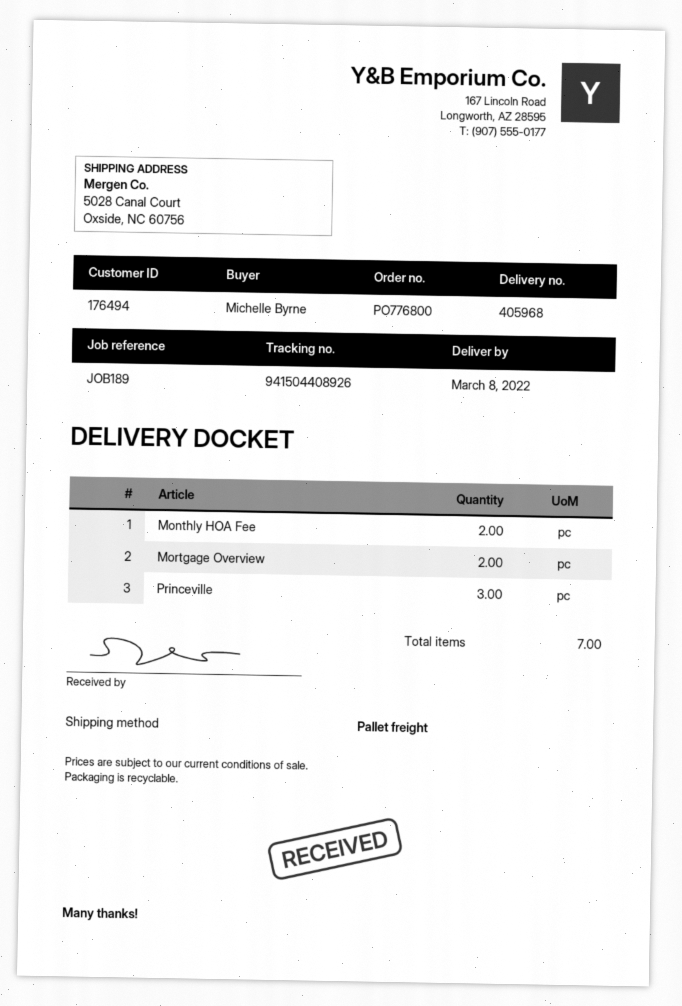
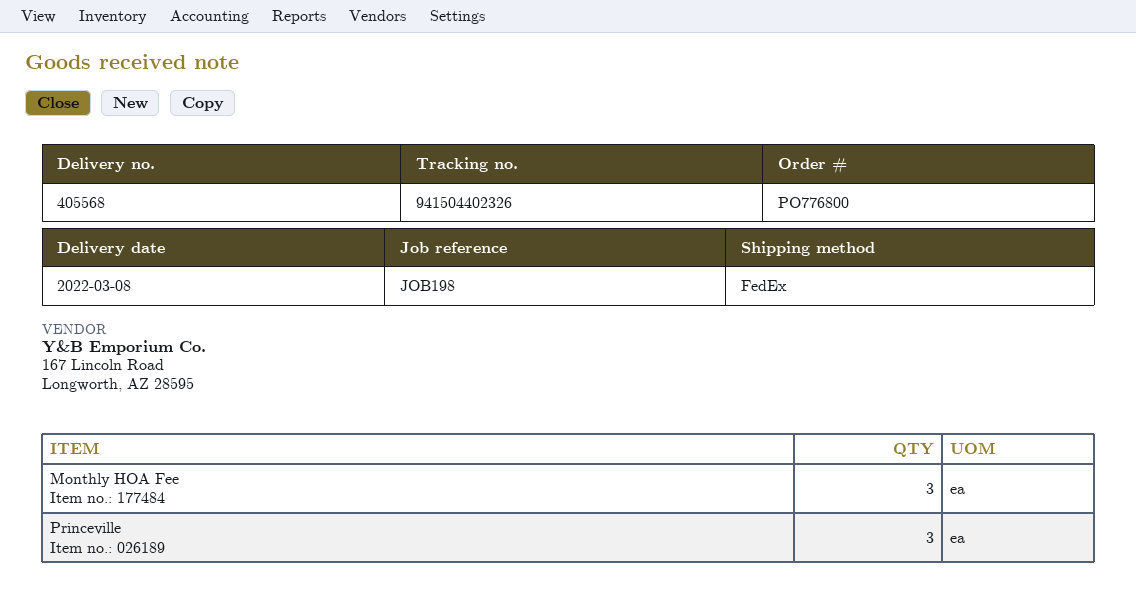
delivery note number: 405968 -> 405568
reference: JOB189 -> JOB198
shipping method: pallet freight -> FedEx
tracking number: 941504408926 -> 941504402326
Monthly HOA Fee: 2 -> 3
Mortgage Overview: 2 -> none

